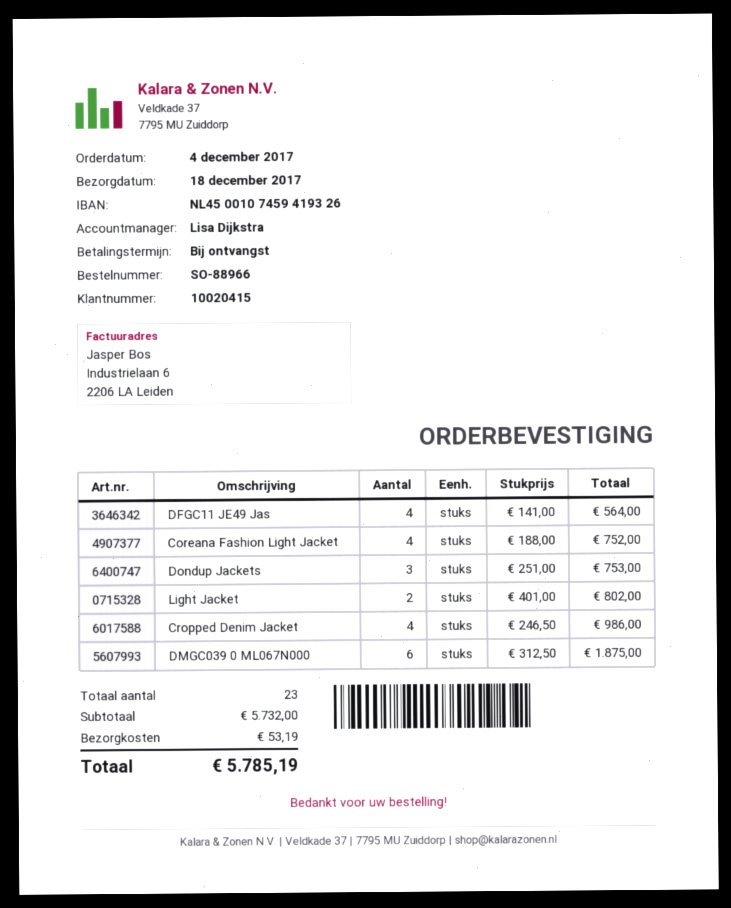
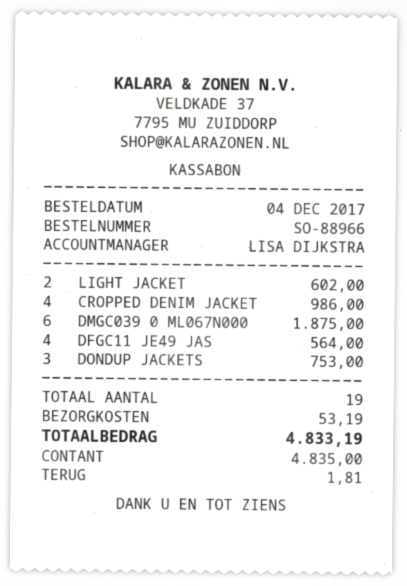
Coreana Fashion Light Jacket: 4 for 752.00 -> none
Light Jacket: 2 for 802.00 -> 2 for 602.00
total quantity: 23 -> 19
total: 5785.19 -> 4833.19

